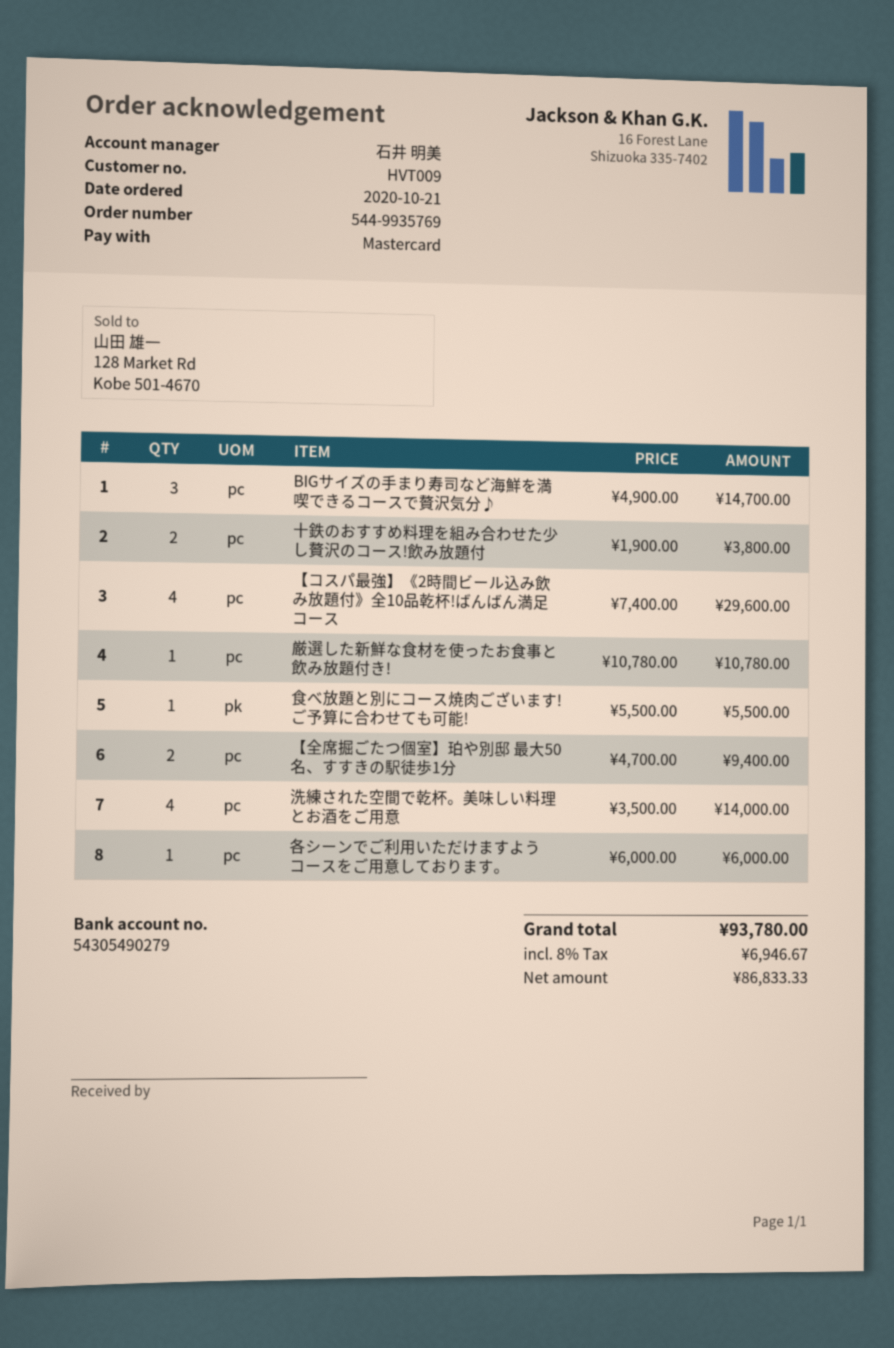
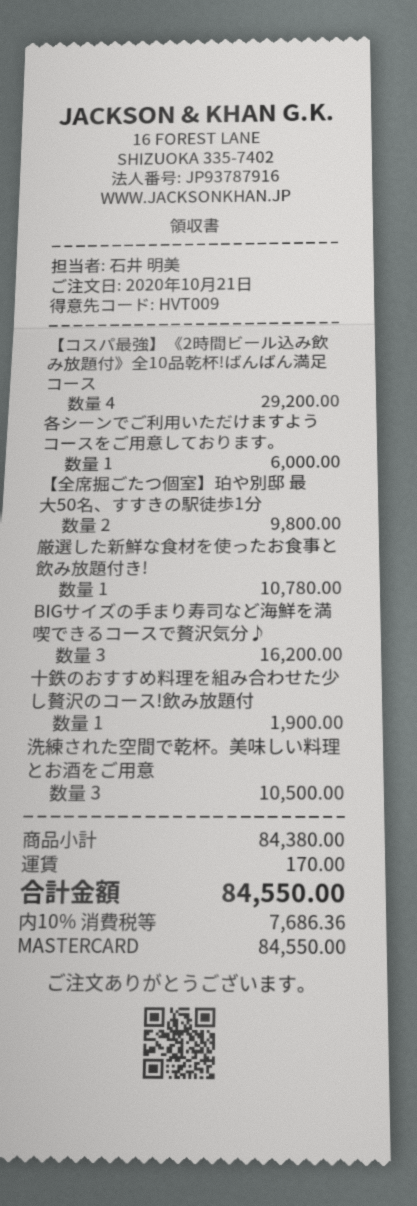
BIGサイズの手まり寿司など海鮮を満喫できるコースで贅沢気分♪: 3 for 14700.00 -> 3 for 16200.00
十鉄のおすすめ料理を組み合わせた少し贅沢のコース!飲み放題付: 2 for 3800.00 -> 1 for 1900.00
【コスパ最強】《2時間ビール込み飲み放題付》全10品乾杯!ばんばん満足コース: 4 for 29600.00 -> 4 for 29200.00
食べ放題と別にコース焼肉ございます!ご予算に合わせても可能!: 1 for 5500.00 -> none
【全席掘ごたつ個室】珀や別邸 最大50名、すすきの駅徒歩1分: 2 for 9400.00 -> 2 for 9800.00
洗練された空間で乾杯。美味しい料理とお酒をご用意: 4 for 14000.00 -> 3 for 10500.00
shipping: none -> 170.00
tax: 8% = 6946.67 -> 10% = 7686.36
total: 93780.00 -> 84550.00

